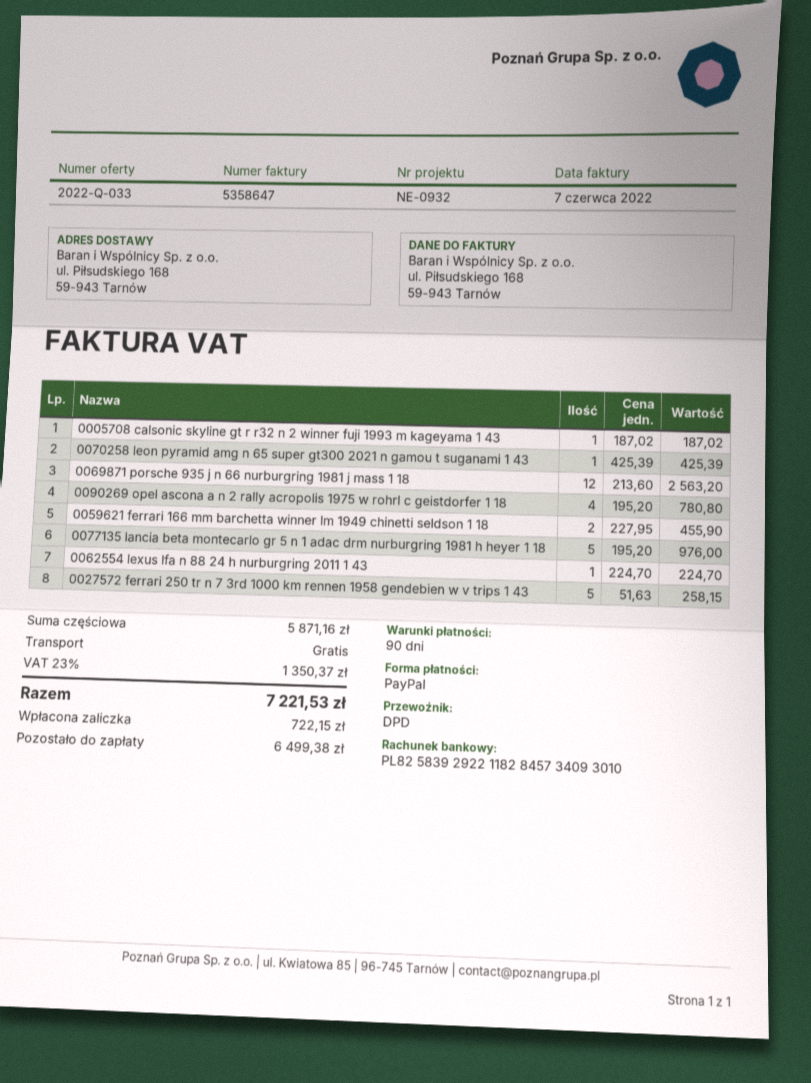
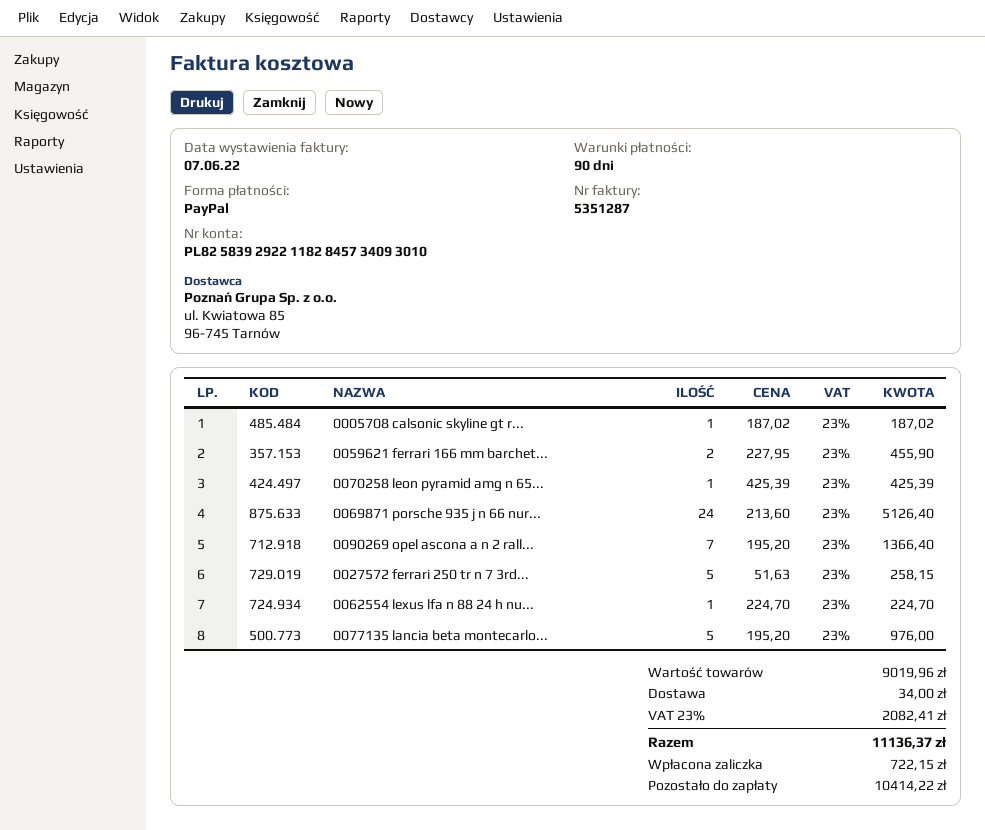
invoice number: 5358647 -> 5351287
0069871 porsche 935 j n 66 nurburgring 1981 j mass 1 18: 12 x 213.60 = 2563.20 -> 24 x 213.60 = 5126.40
0090269 opel ascona a n 2 rally acropolis 1975 w rohrl c geistdorfer 1 18: 4 x 195.20 = 780.80 -> 7 x 195.20 = 1366.40
subtotal: 5871.16 -> 9019.96
shipping: 0.00 -> 34.00
tax: 23% = 1350.37 -> 23% = 2082.41
total: 7221.53 -> 11136.37
balance: 6499.38 -> 10414.22

